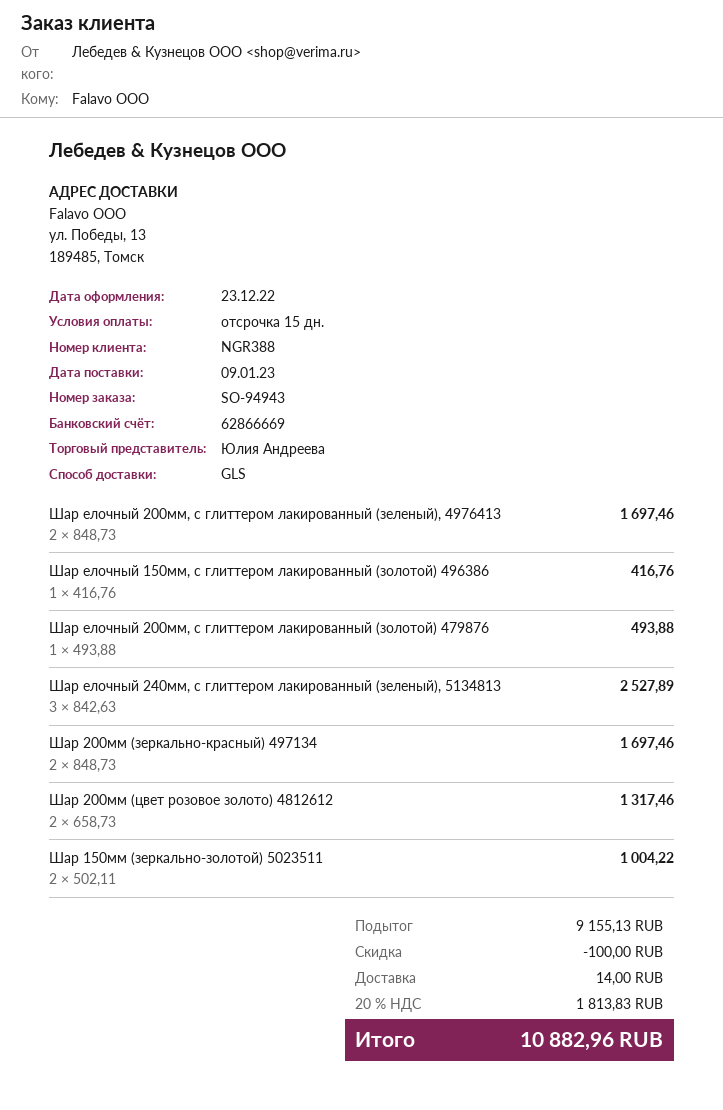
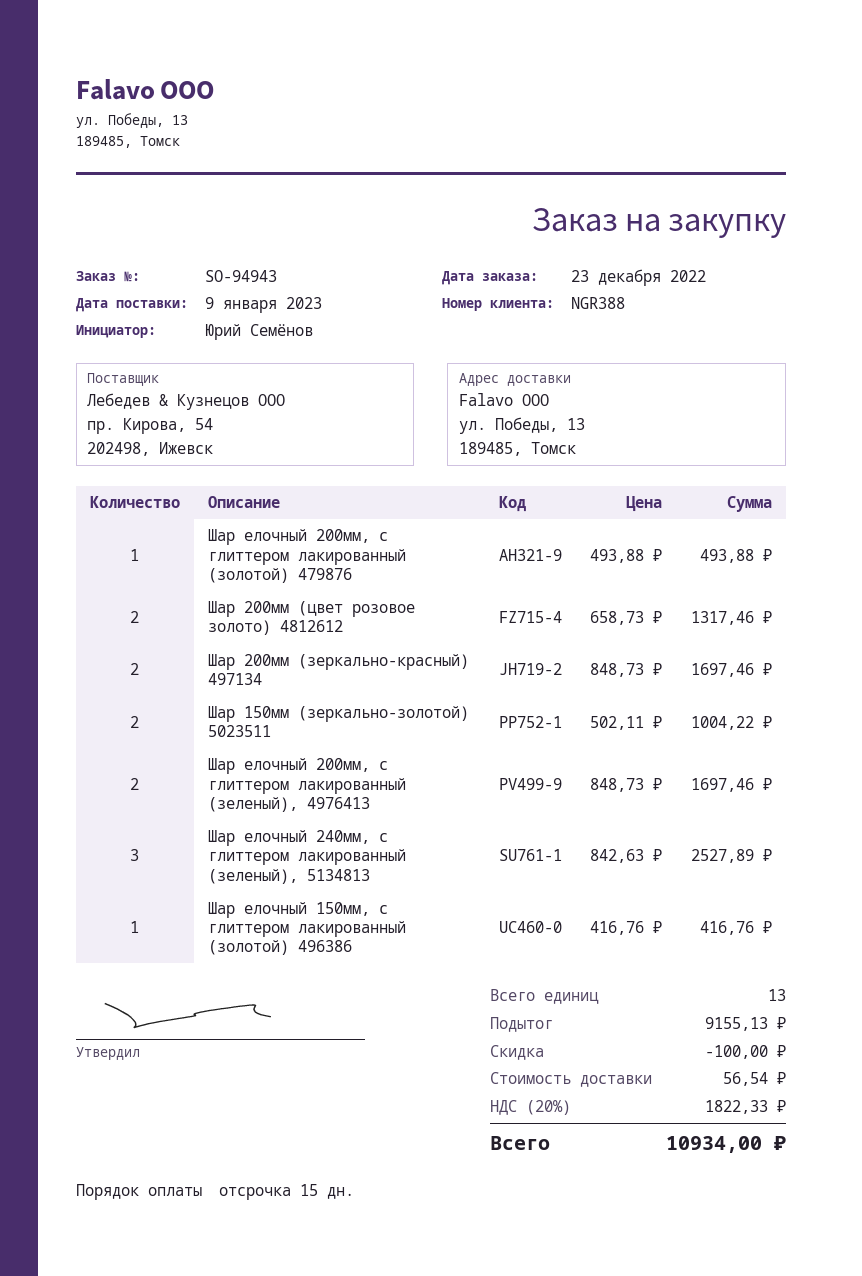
shipping: 14.00 -> 56.54
tax: 20% = 1813.83 -> 20% = 1822.33
total: 10882.96 -> 10934.00

